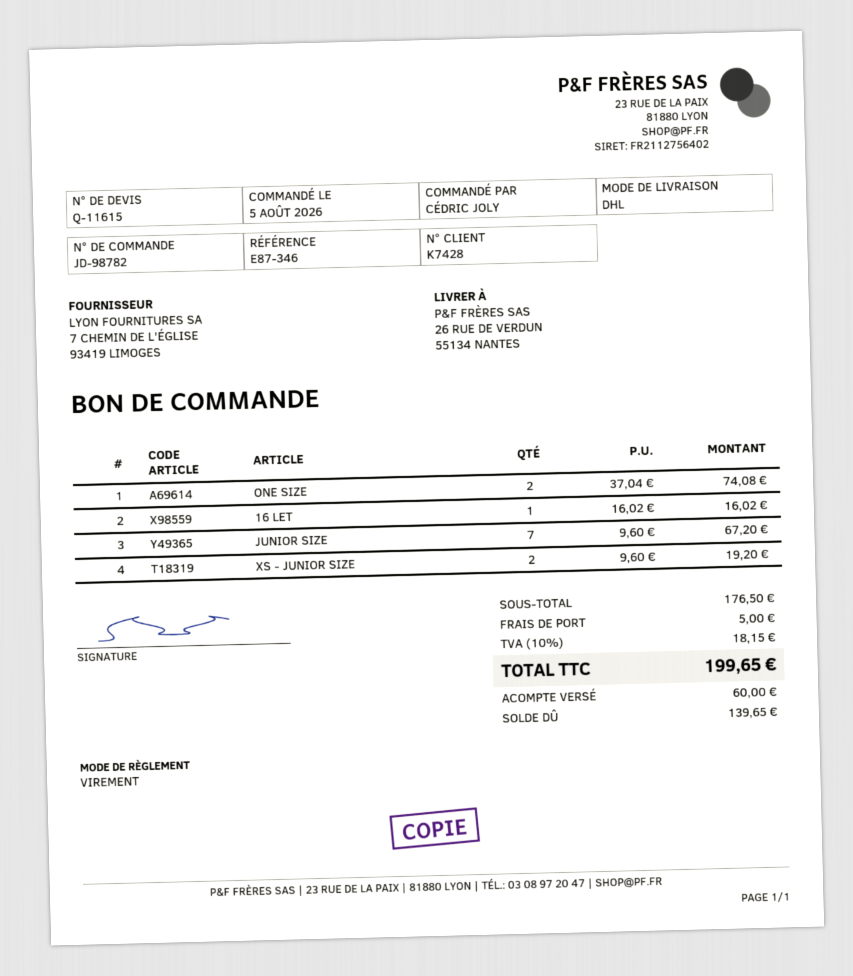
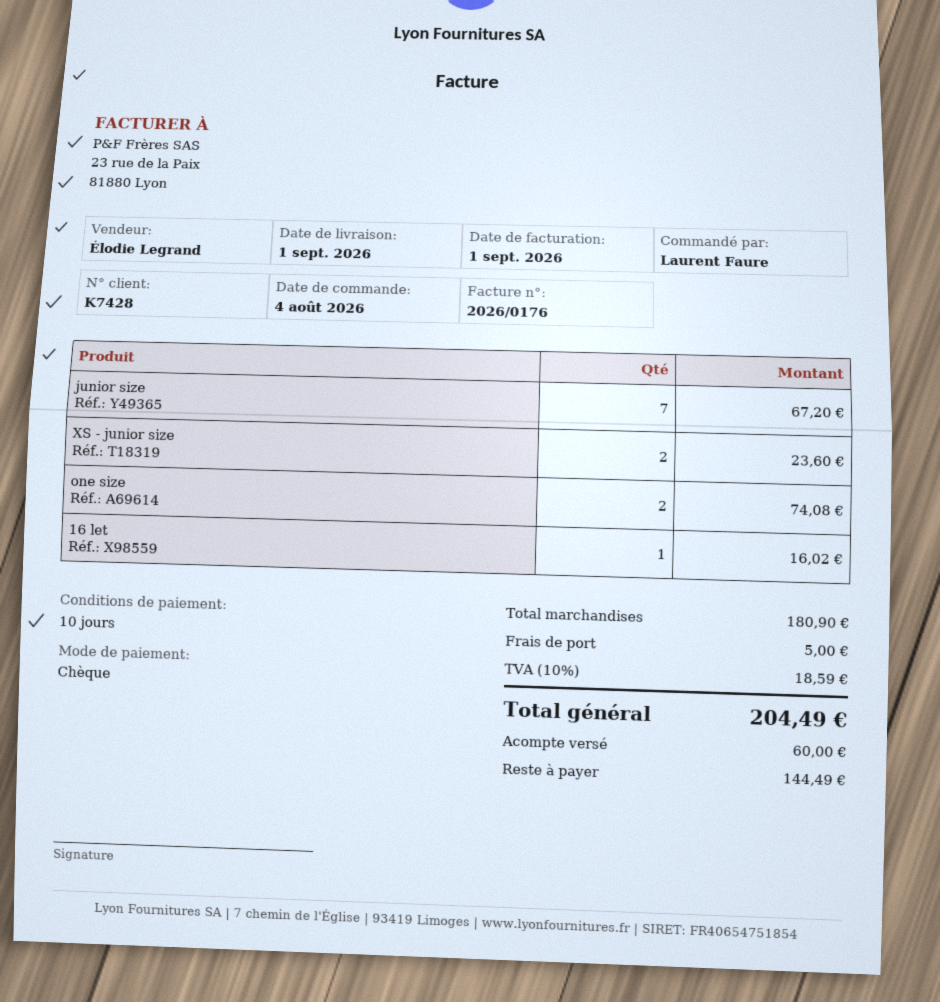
order date: 2026-08-05 -> 2026-08-04
ordered by: CÉDRIC JOLY -> Laurent Faure
payment method: bank transfer -> cheque
XS - JUNIOR SIZE: 2 for 19.20 -> 2 for 23.60
subtotal: 176.50 -> 180.90
tax: 10% = 18.15 -> 10% = 18.59
total: 199.65 -> 204.49
balance: 139.65 -> 144.49

